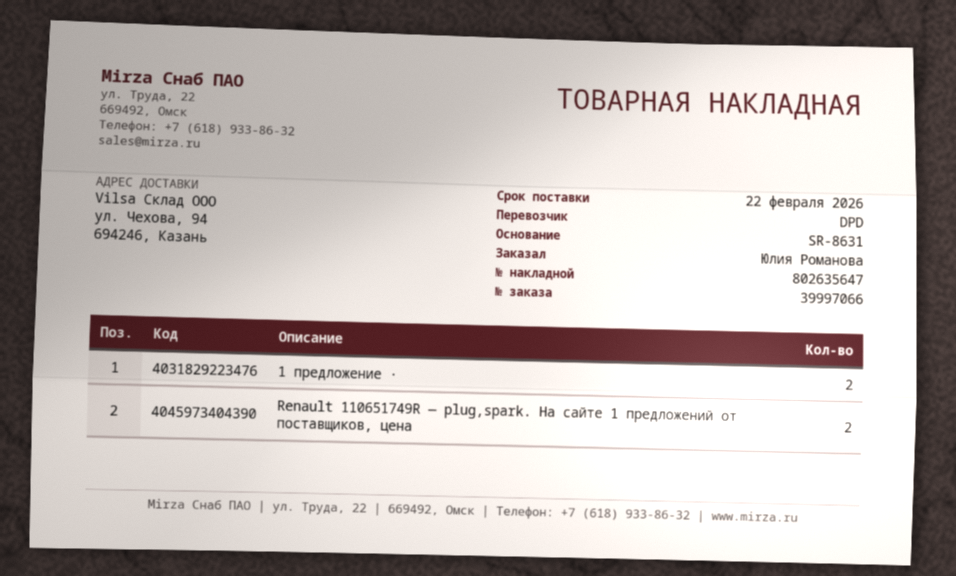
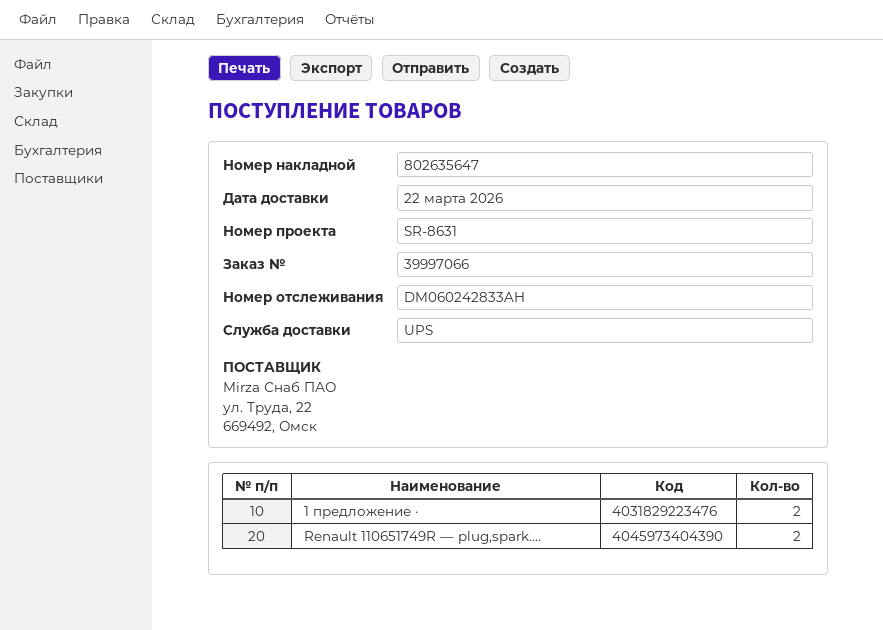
delivery date: 2026-02-22 -> 2026-03-22
shipping method: DPD -> UPS

